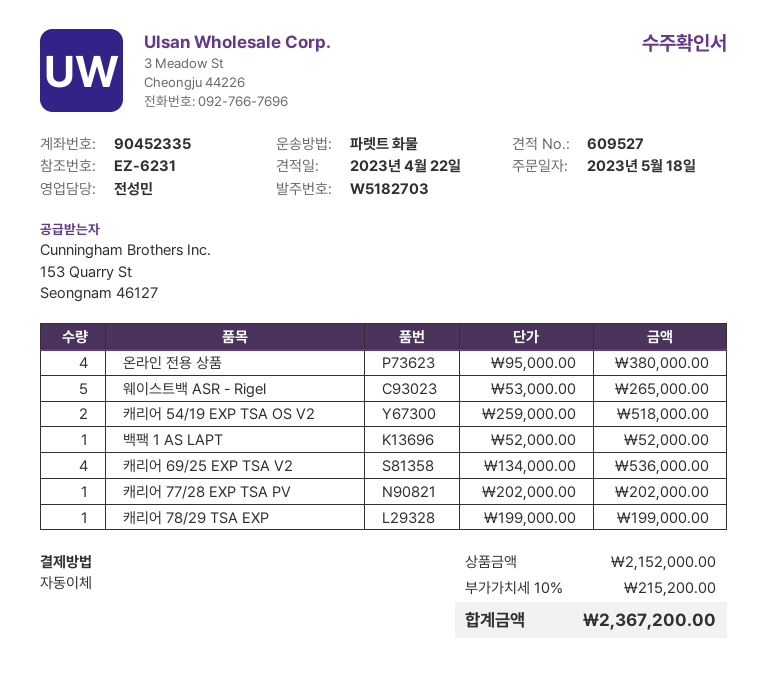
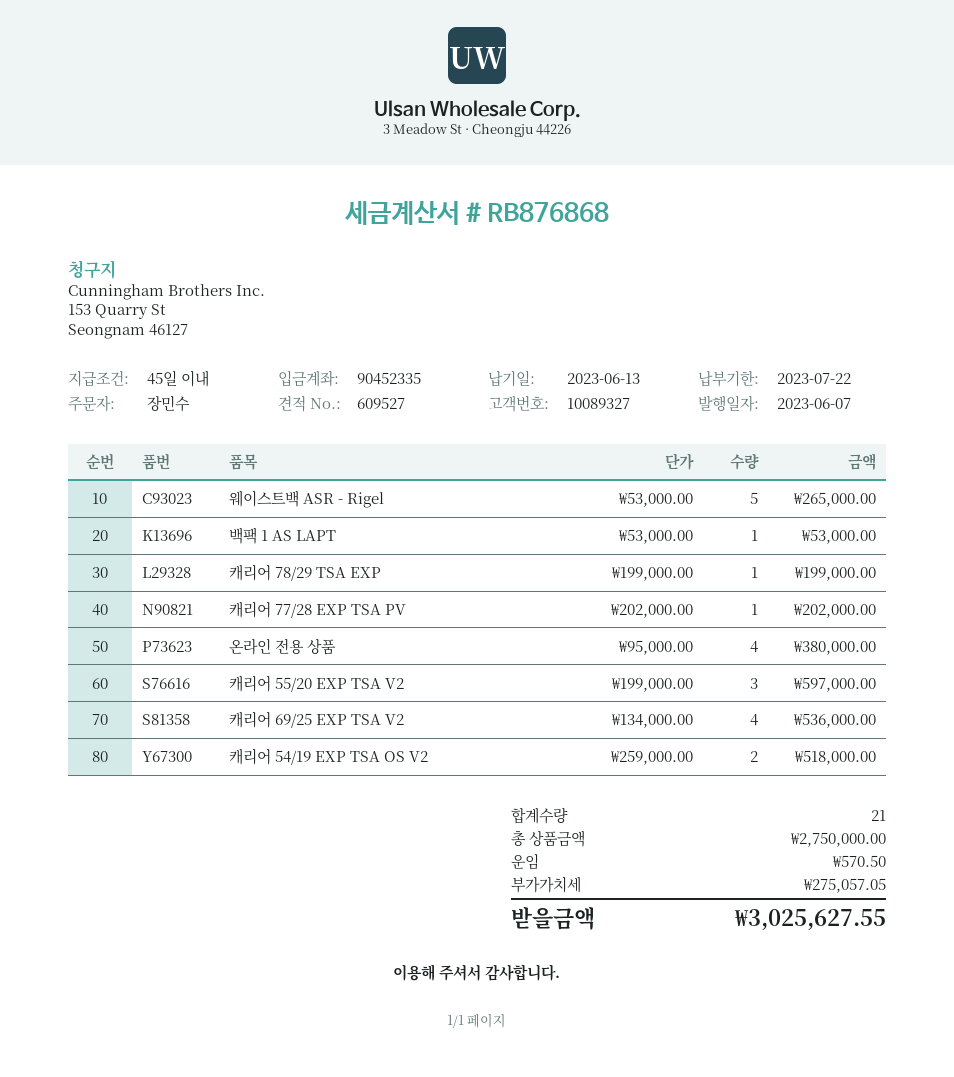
백팩 1 AS LAPT: 1 x 52000.00 = 52000.00 -> 1 x 53000.00 = 53000.00
캐리어 55/20 EXP TSA V2: none -> 3 x 199000.00 = 597000.00
subtotal: 2152000.00 -> 2750000.00
shipping: none -> 570.50
tax: 215200.00 -> 275057.05
total: 2367200.00 -> 3025627.55

